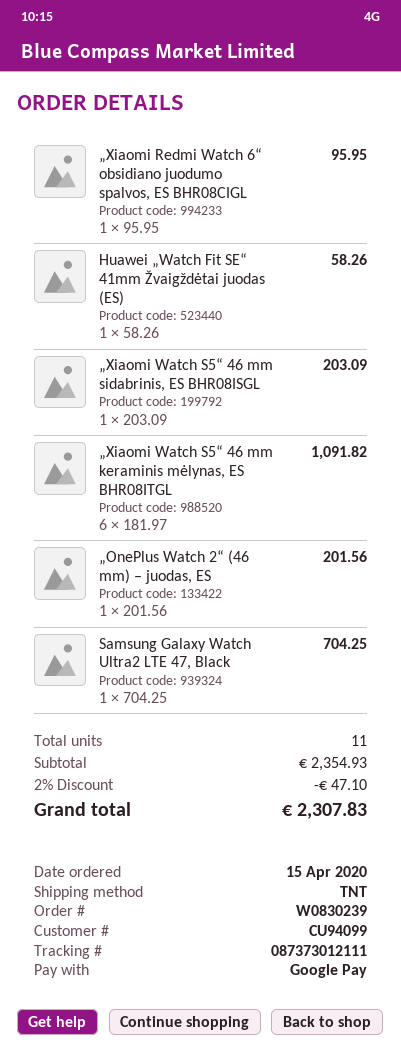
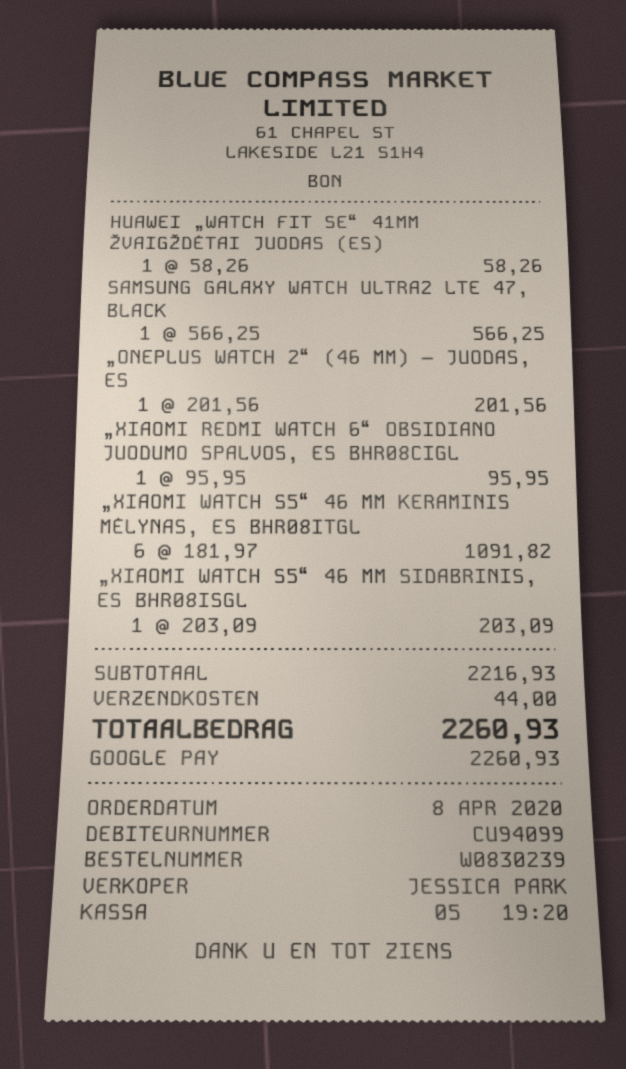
order date: 2020-04-15 -> 2020-04-08
Samsung Galaxy Watch Ultra2 LTE 47, Black: 1 x 704.25 = 704.25 -> 1 x 566.25 = 566.25
subtotal: 2354.93 -> 2216.93
discount: 2% = 47.10 -> none
shipping: none -> 44.00
total: 2307.83 -> 2260.93

